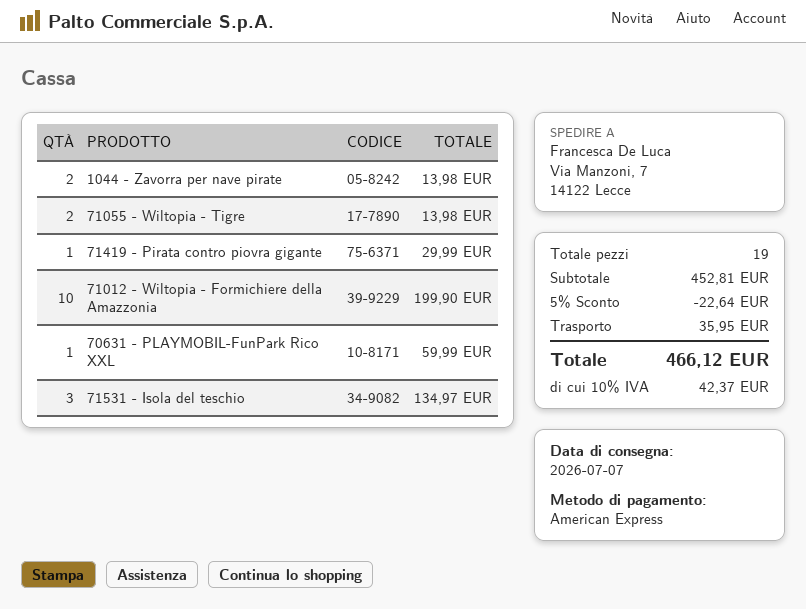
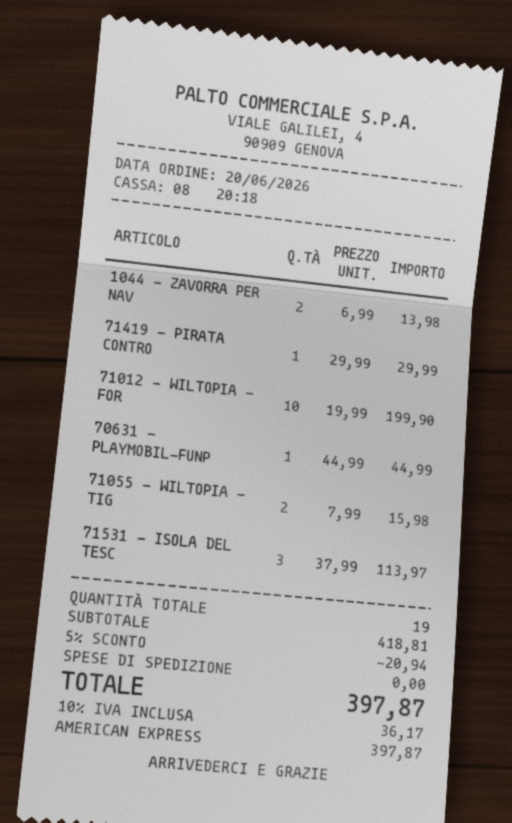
71055 - Wiltopia - Tigre: 2 for 13.98 -> 2 for 15.98
70631 - PLAYMOBIL-FunPark Rico XXL: 1 for 59.99 -> 1 for 44.99
71531 - Isola del teschio: 3 for 134.97 -> 3 for 113.97
subtotal: 452.81 -> 418.81
discount: 5% = 22.64 -> 5% = 20.94
shipping: 35.95 -> 0.00
tax: 10% = 42.37 -> 10% = 36.17
total: 466.12 -> 397.87

